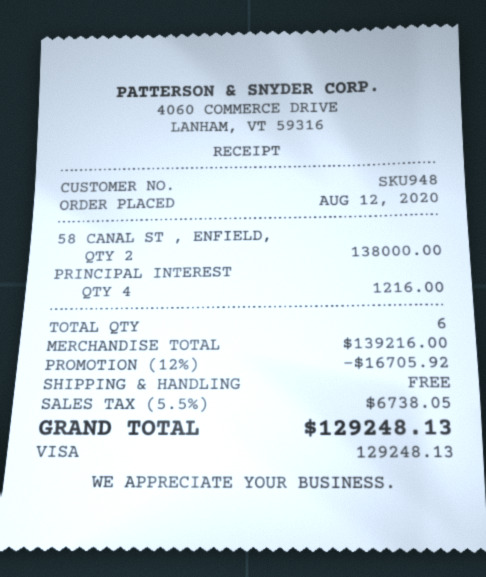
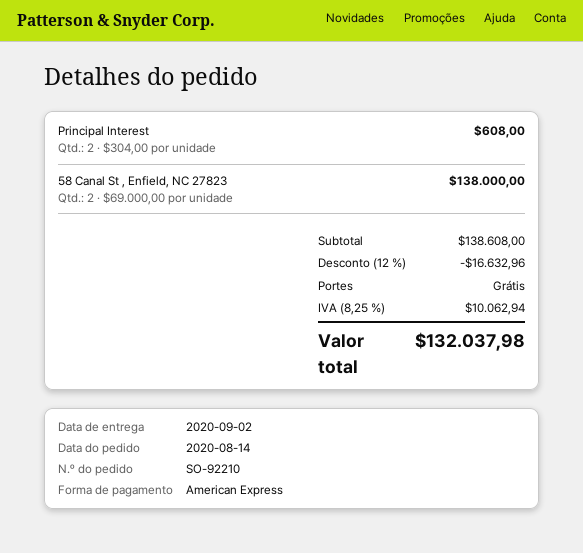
order date: 2020-08-12 -> 2020-08-14
payment method: Visa -> American Express
PRINCIPAL INTEREST: 4 for 1216.00 -> 2 for 608.00
subtotal: 139216.00 -> 138608.00
discount: 12% = 16705.92 -> 12% = 16632.96
tax: 5.5% = 6738.05 -> 8.25% = 10062.94
total: 129248.13 -> 132037.98

